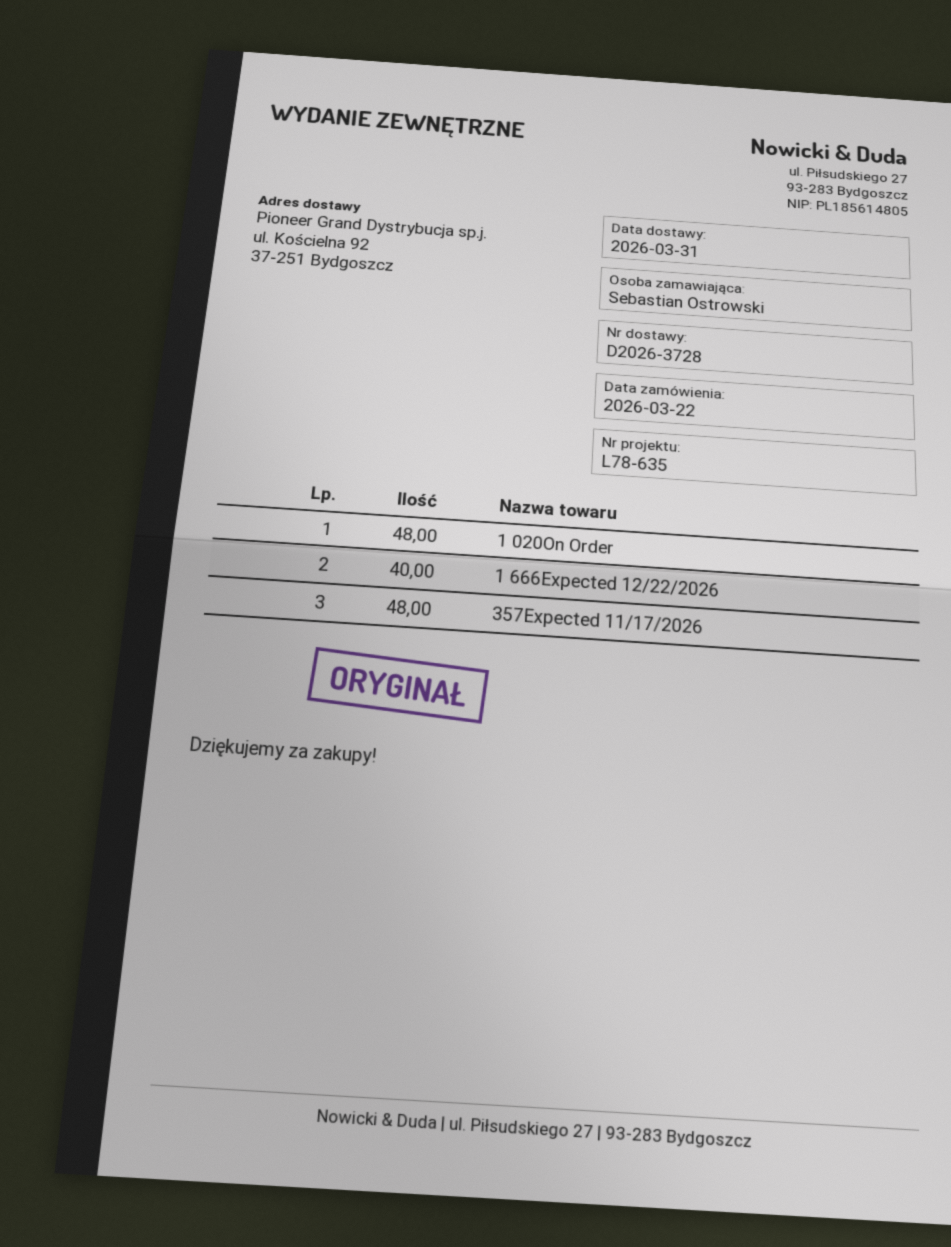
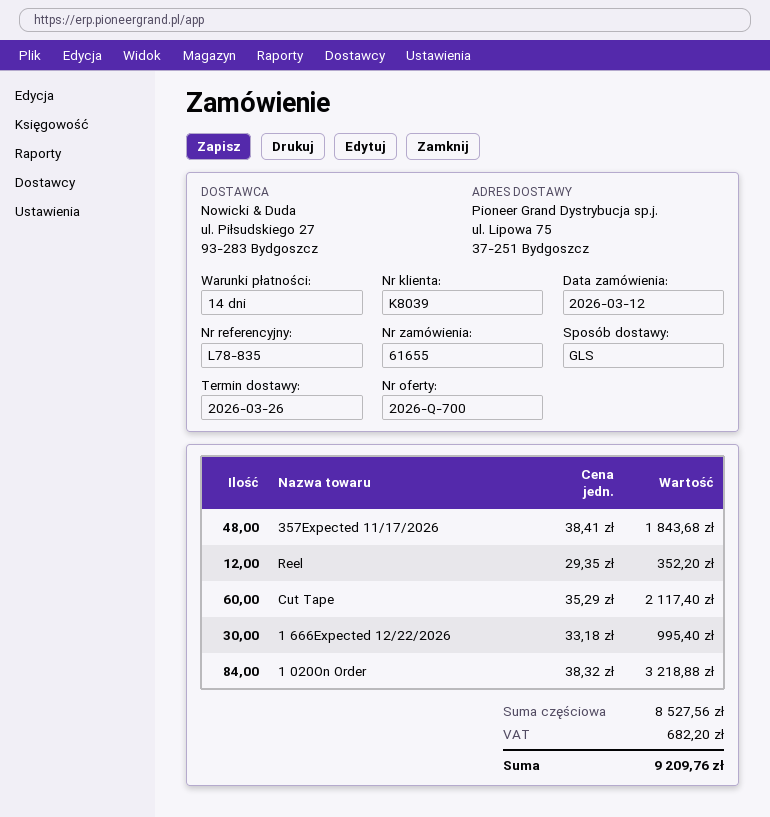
order date: 2026-03-22 -> 2026-03-12
delivery date: 2026-03-31 -> 2026-03-26
reference: L78-635 -> L78-835
ship to: ul. Kościelna 92, 37-251 Bydgoszcz -> ul. Lipowa 75, 37-251 Bydgoszcz
1 020On Order: 48 -> 84
1 666Expected 12/22/2026: 40 -> 30
Reel: none -> 12
Cut Tape: none -> 60

